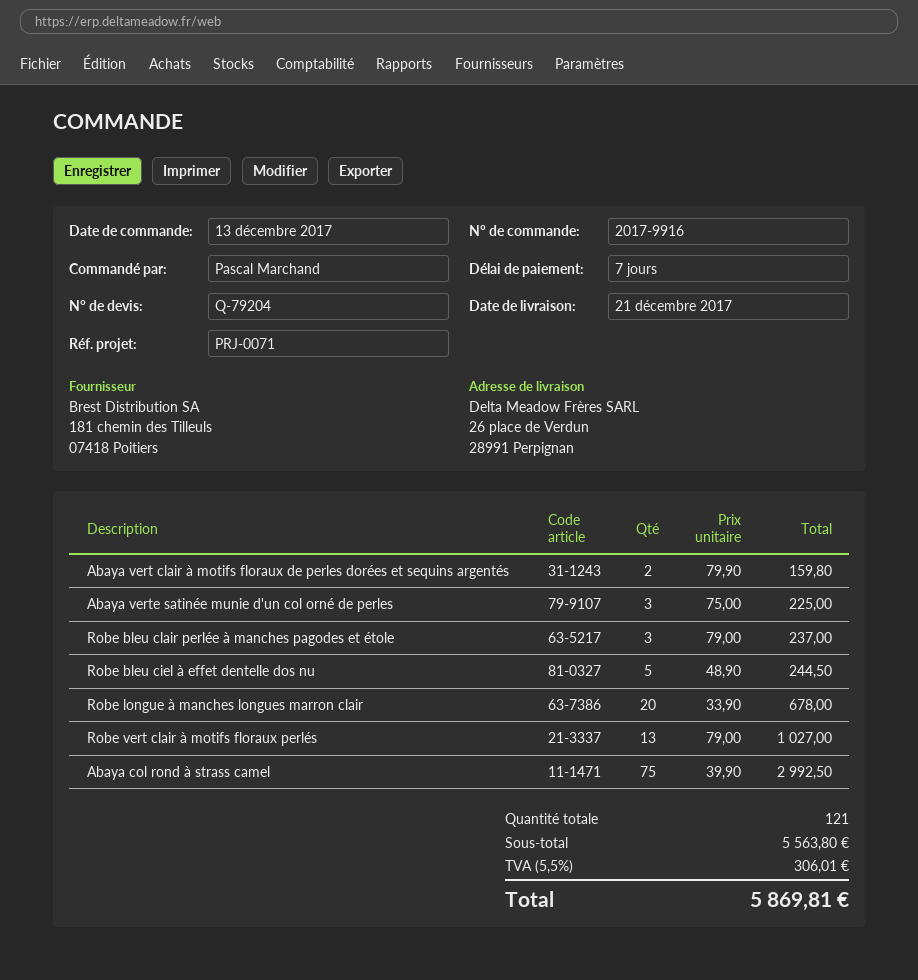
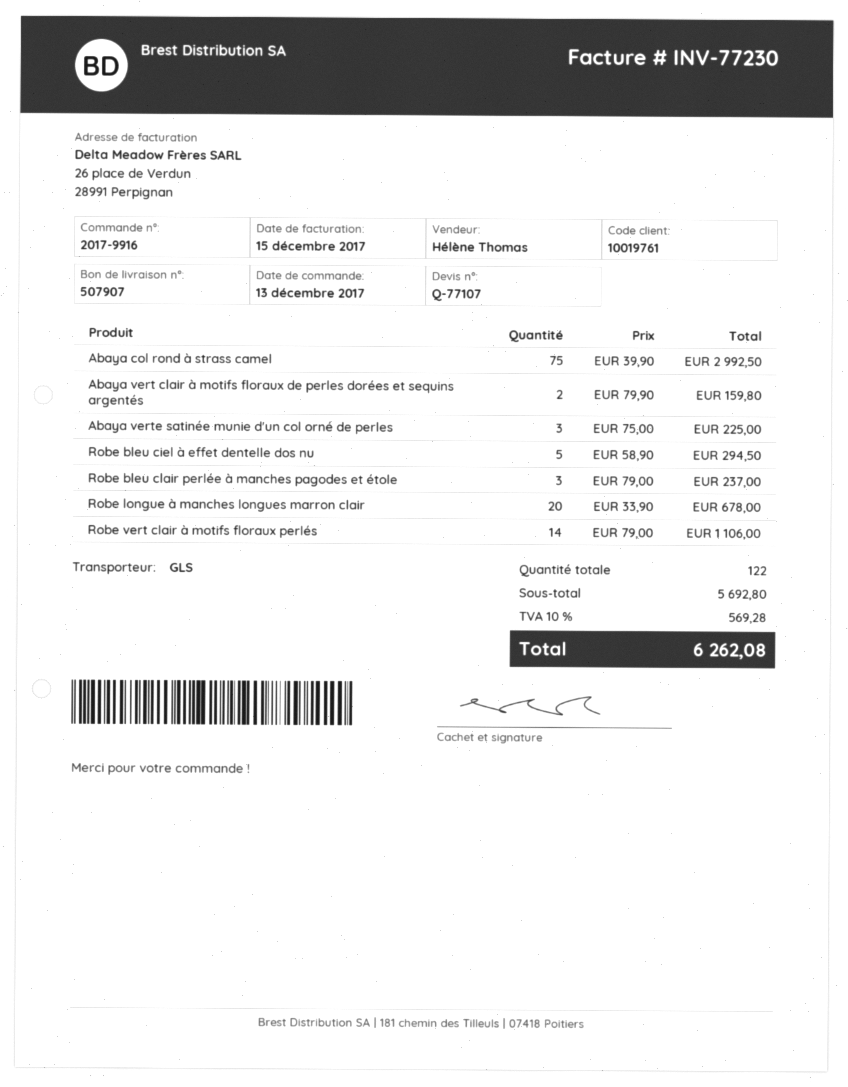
quote number: Q-79204 -> Q-77107
Robe bleu ciel à effet dentelle dos nu: 5 x 48.90 = 244.50 -> 5 x 58.90 = 294.50
Robe vert clair à motifs floraux perlés: 13 x 79.00 = 1027.00 -> 14 x 79.00 = 1106.00
total quantity: 121 -> 122
subtotal: 5563.80 -> 5692.80
tax: 5.5% = 306.01 -> 10% = 569.28
total: 5869.81 -> 6262.08

